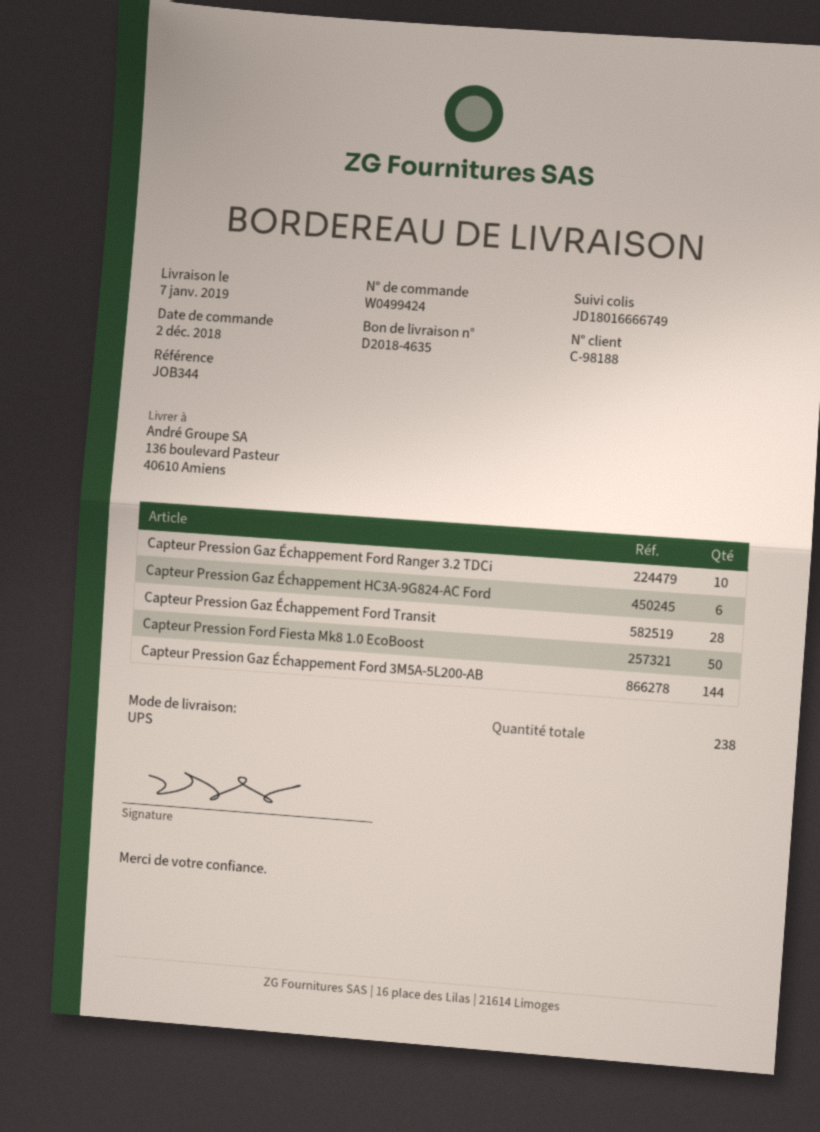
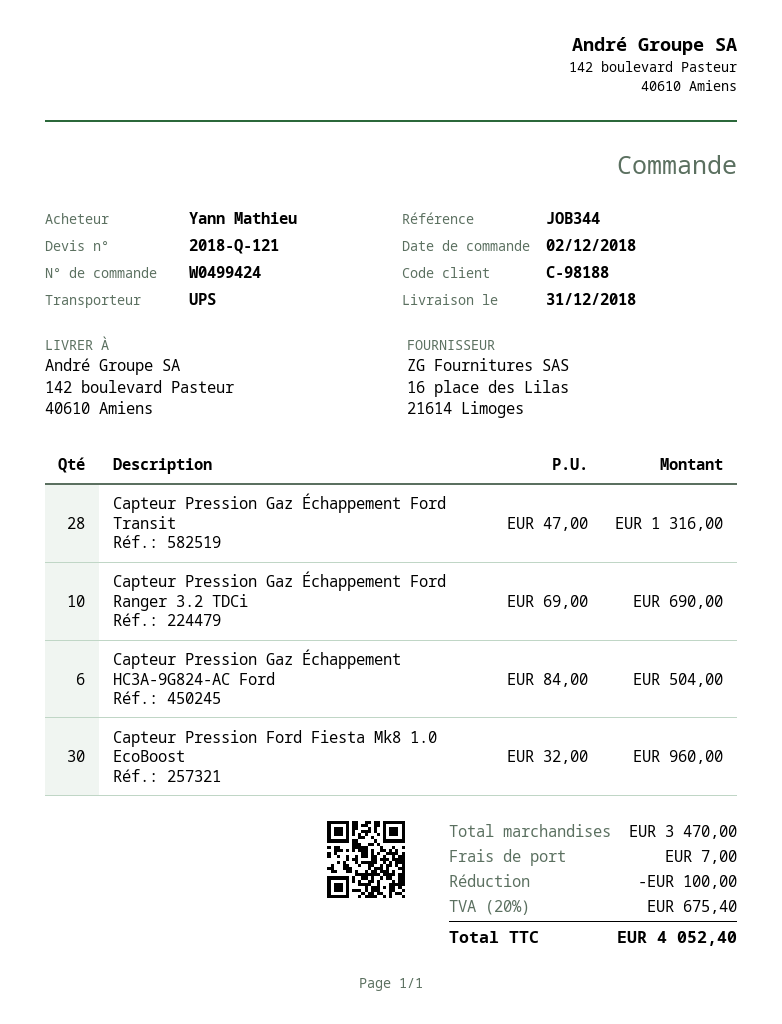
delivery date: 2019-01-07 -> 2018-12-31
ship to: 136 boulevard Pasteur, 40610 Amiens -> 142 boulevard Pasteur, 40610 Amiens
Capteur Pression Ford Fiesta Mk8 1.0 EcoBoost: 50 -> 30
Capteur Pression Gaz Échappement Ford 3M5A-5L200-AB: 144 -> none

